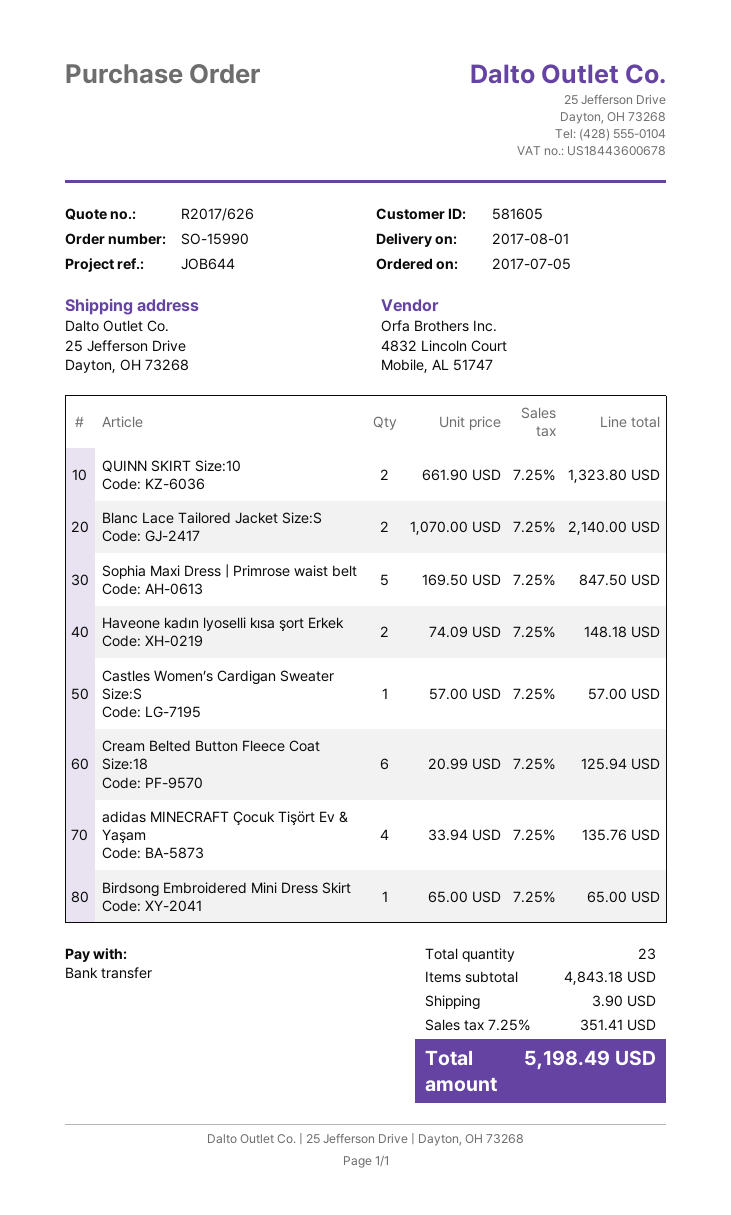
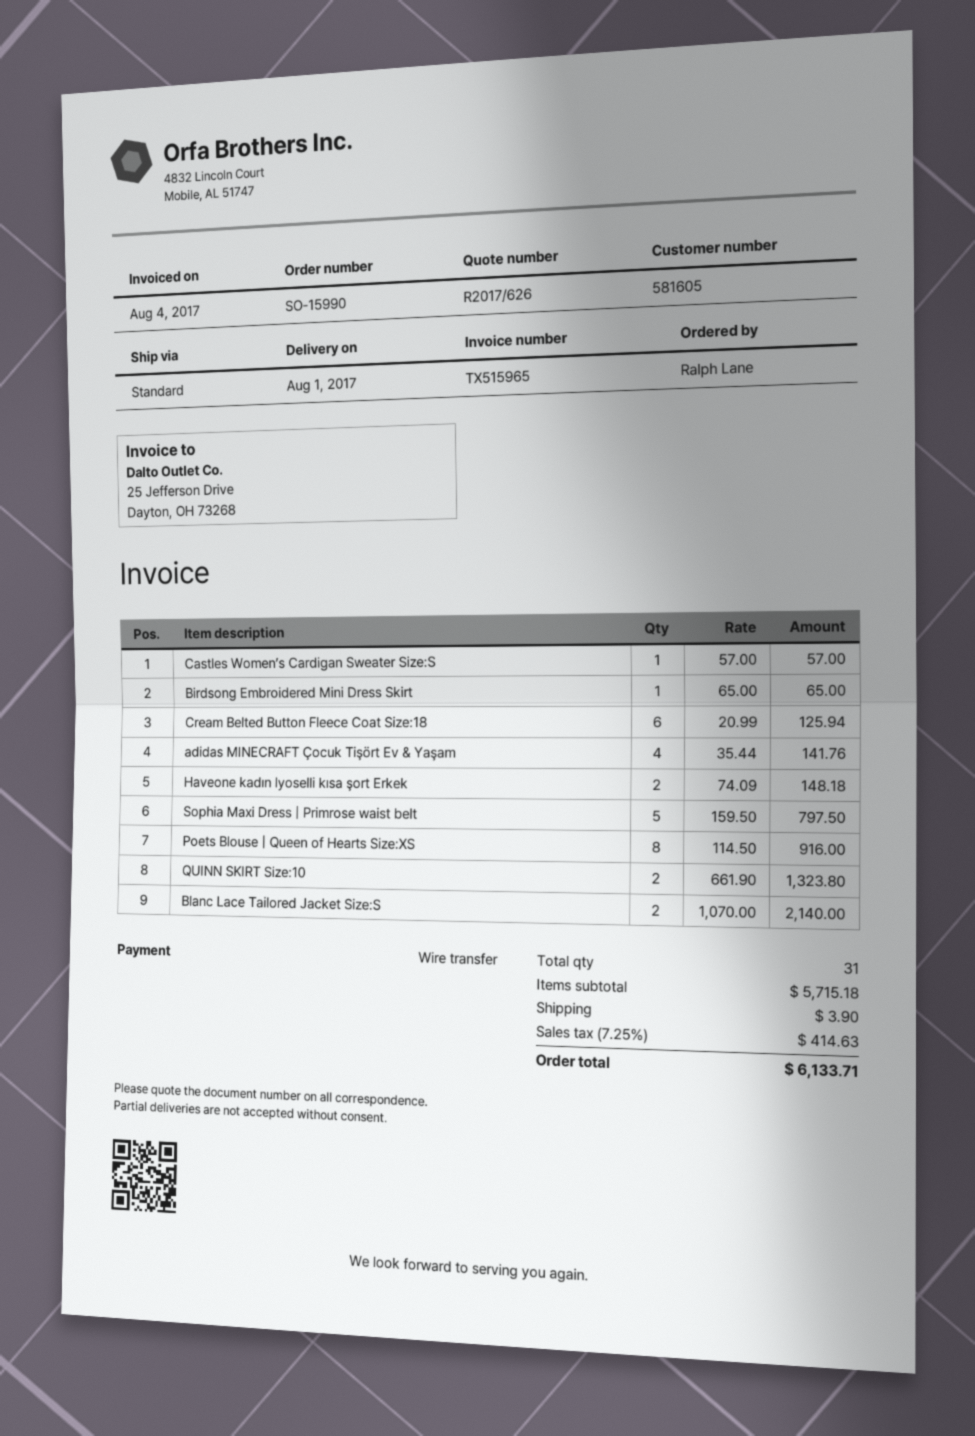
Sophia Maxi Dress | Primrose waist belt: 5 x 169.50 = 847.50 -> 5 x 159.50 = 797.50
adidas MINECRAFT Çocuk Tişört Ev & Yaşam: 4 x 33.94 = 135.76 -> 4 x 35.44 = 141.76
Poets Blouse | Queen of Hearts Size:XS: none -> 8 x 114.50 = 916.00
total quantity: 23 -> 31
subtotal: 4843.18 -> 5715.18
tax: 7.25% = 351.41 -> 7.25% = 414.63
total: 5198.49 -> 6133.71

